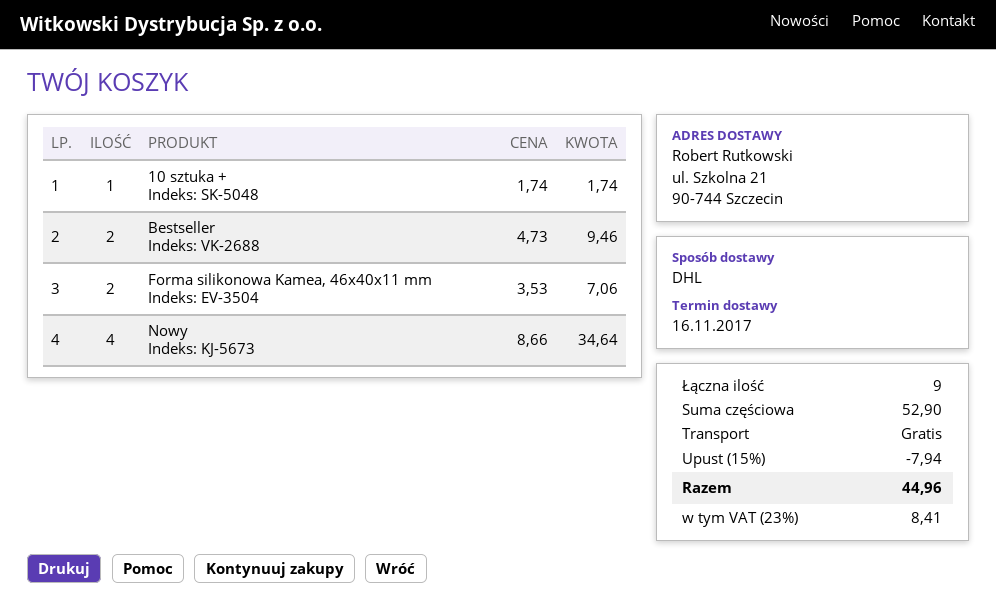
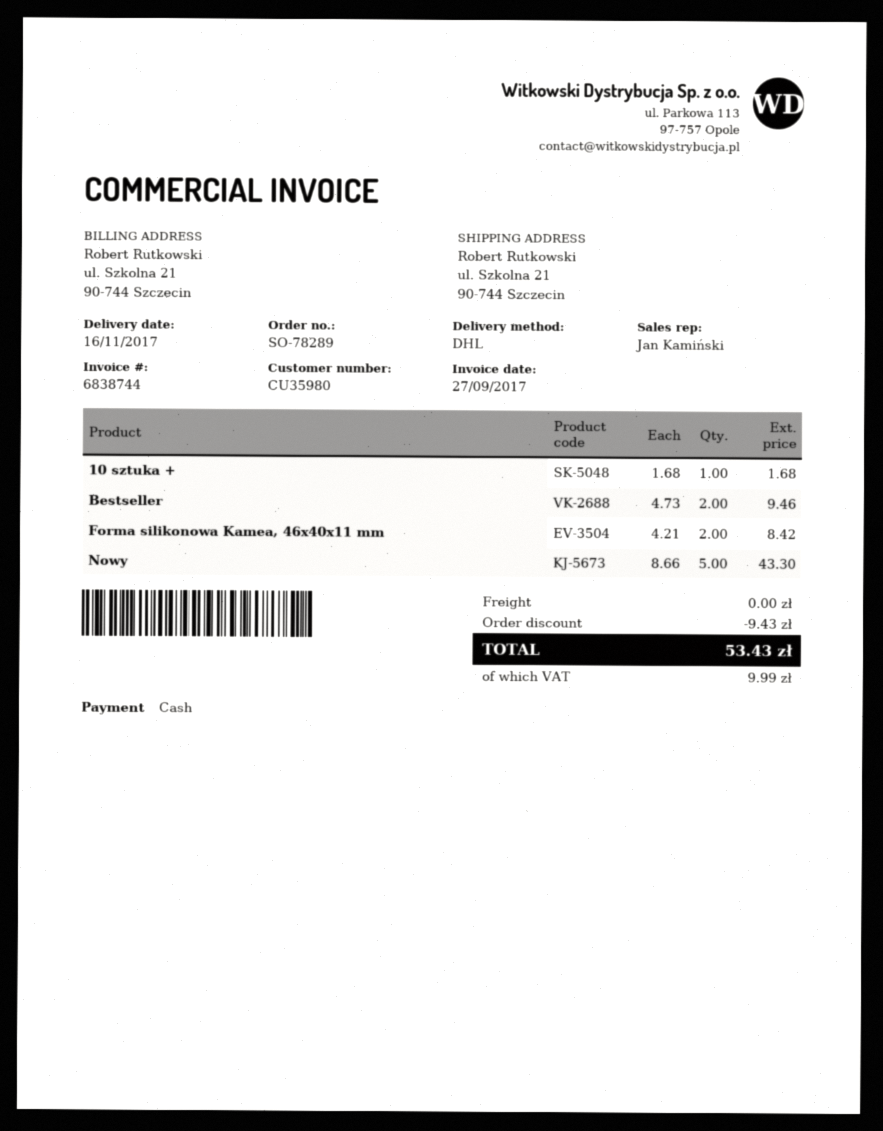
10 sztuka +: 1 x 1.74 = 1.74 -> 1 x 1.68 = 1.68
Forma silikonowa Kamea, 46x40x11 mm: 2 x 3.53 = 7.06 -> 2 x 4.21 = 8.42
Nowy: 4 x 8.66 = 34.64 -> 5 x 8.66 = 43.30
discount: 7.94 -> 9.43
tax: 8.41 -> 9.99
total: 44.96 -> 53.43

